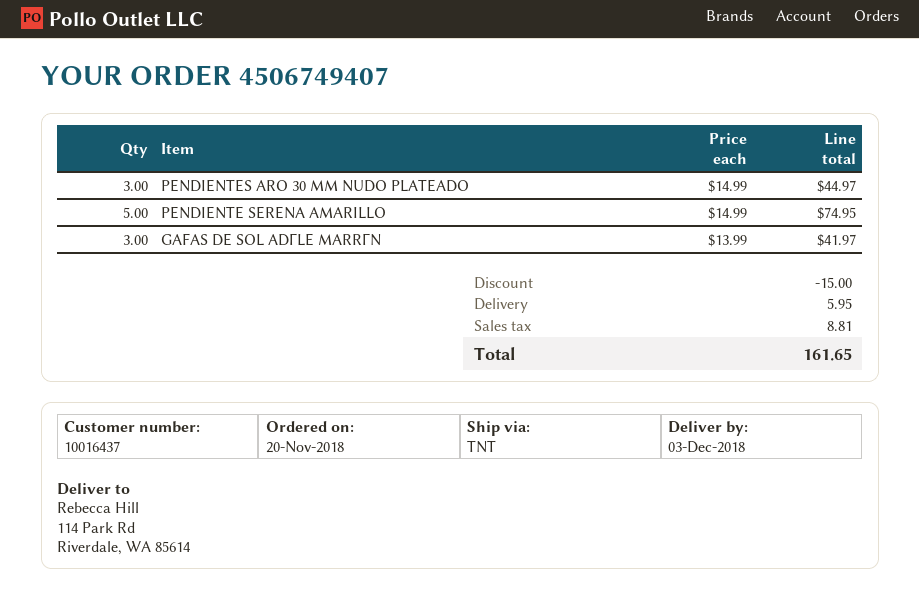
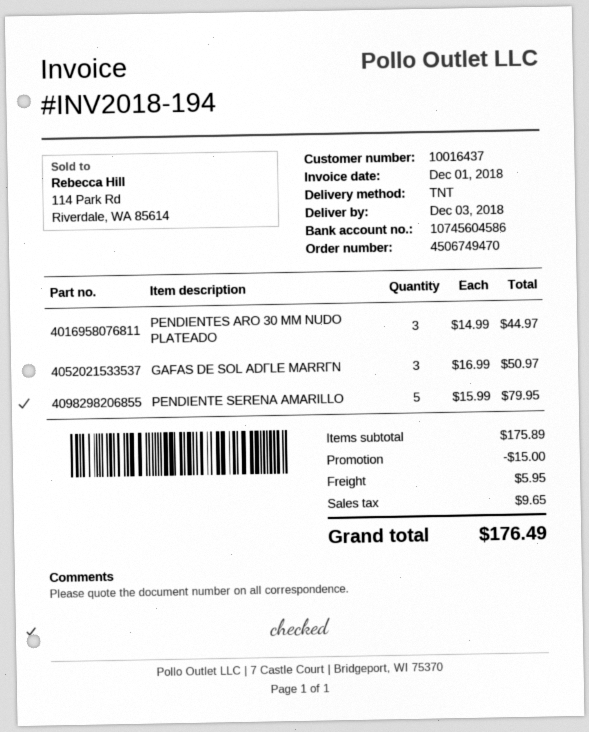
order number: 4506749407 -> 4506749470
PENDIENTE SERENA AMARILLO: 5 x 14.99 = 74.95 -> 5 x 15.99 = 79.95
GAFAS DE SOL ADΓLE MARRΓN: 3 x 13.99 = 41.97 -> 3 x 16.99 = 50.97
tax: 8.81 -> 9.65
total: 161.65 -> 176.49

